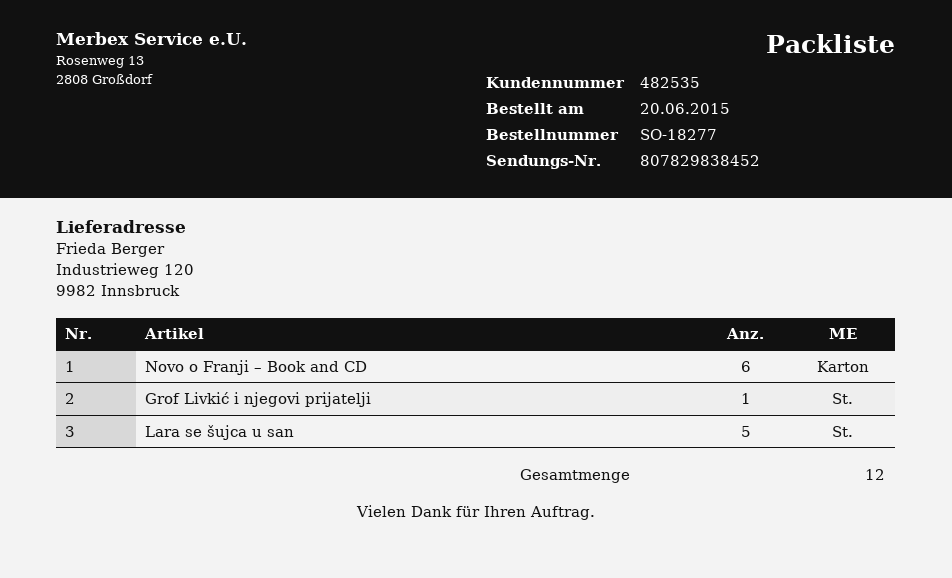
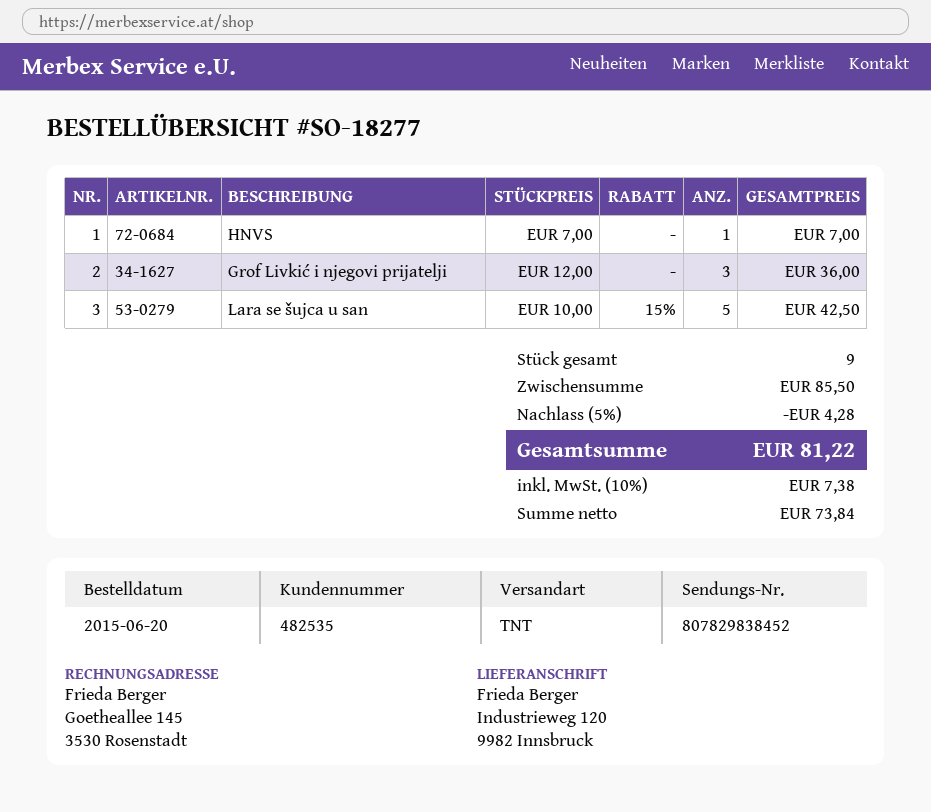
Novo o Franji – Book and CD: 6 -> none
Grof Livkić i njegovi prijatelji: 1 -> 3
HNVS: none -> 1
total quantity: 12 -> 9

